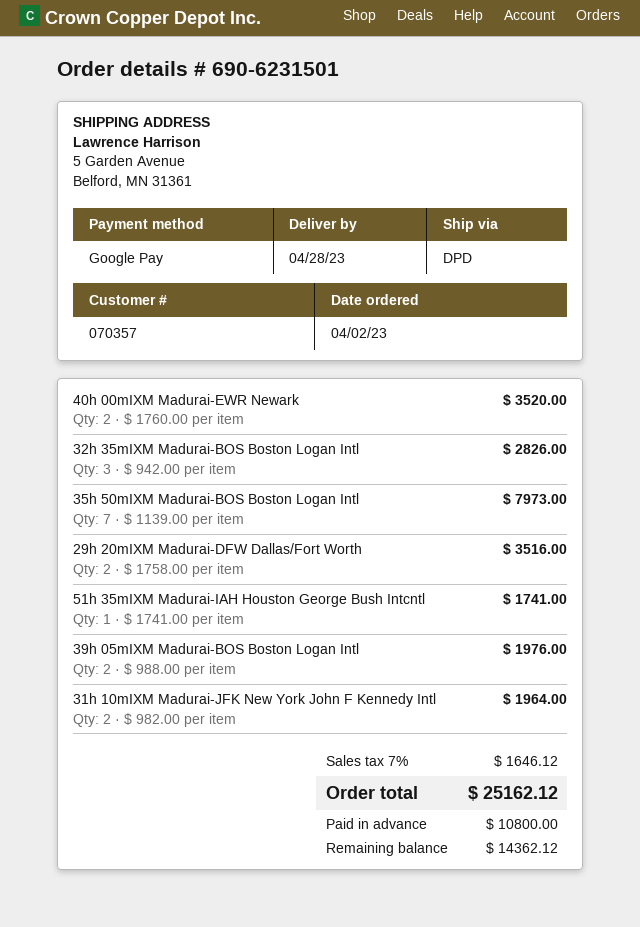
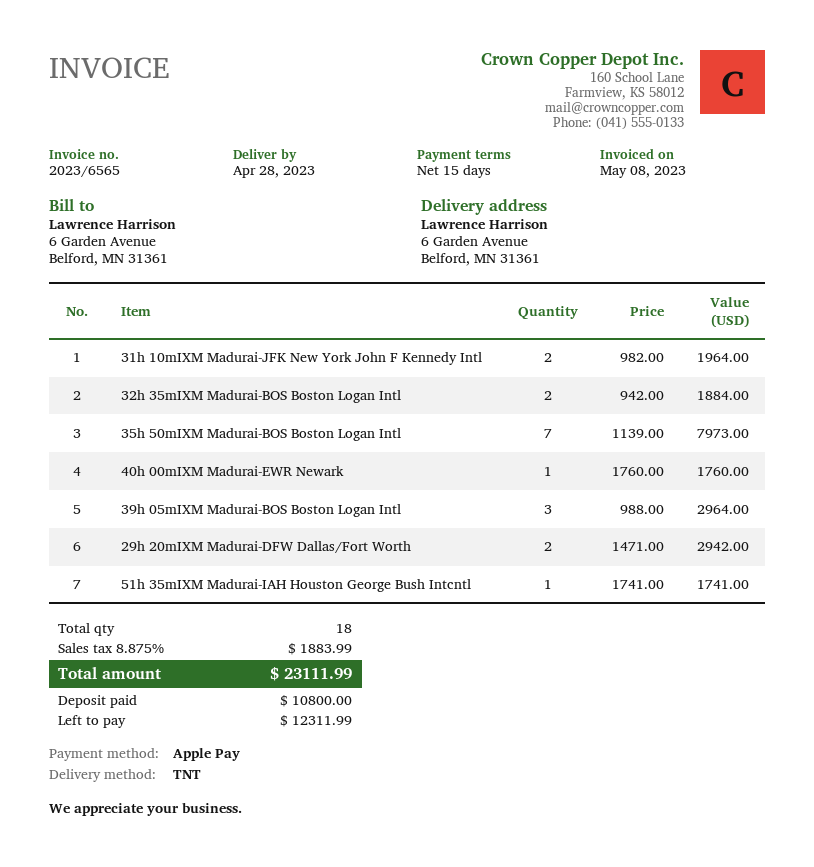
payment method: Google Pay -> Apple Pay
shipping method: DPD -> TNT
ship to: 5 Garden Avenue, Belford, MN 31361 -> 6 Garden Avenue, Belford, MN 31361
40h 00mIXM Madurai-EWR Newark: 2 x 1760.00 = 3520.00 -> 1 x 1760.00 = 1760.00
32h 35mIXM Madurai-BOS Boston Logan Intl: 3 x 942.00 = 2826.00 -> 2 x 942.00 = 1884.00
29h 20mIXM Madurai-DFW Dallas/Fort Worth: 2 x 1758.00 = 3516.00 -> 2 x 1471.00 = 2942.00
39h 05mIXM Madurai-BOS Boston Logan Intl: 2 x 988.00 = 1976.00 -> 3 x 988.00 = 2964.00
tax: 7% = 1646.12 -> 8.875% = 1883.99
total: 25162.12 -> 23111.99
balance: 14362.12 -> 12311.99

